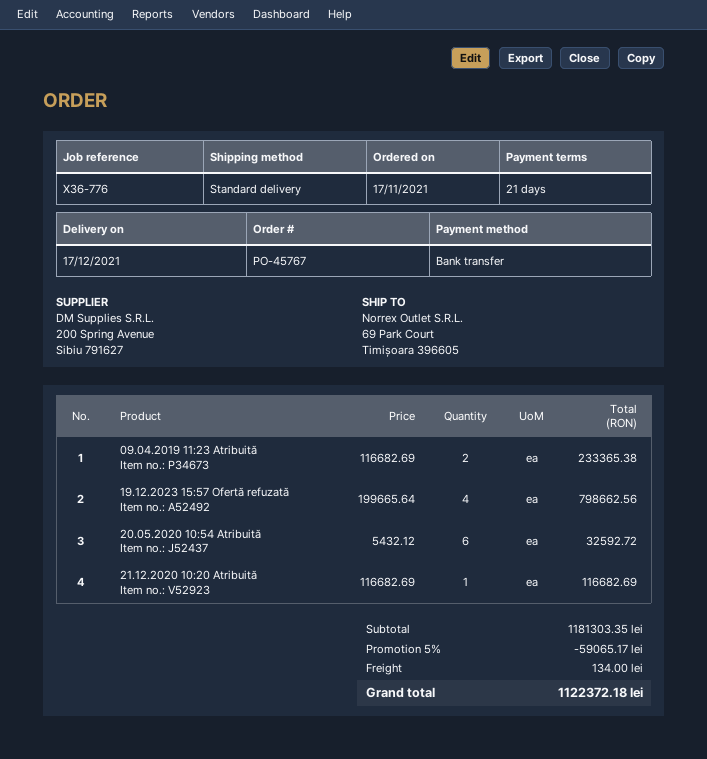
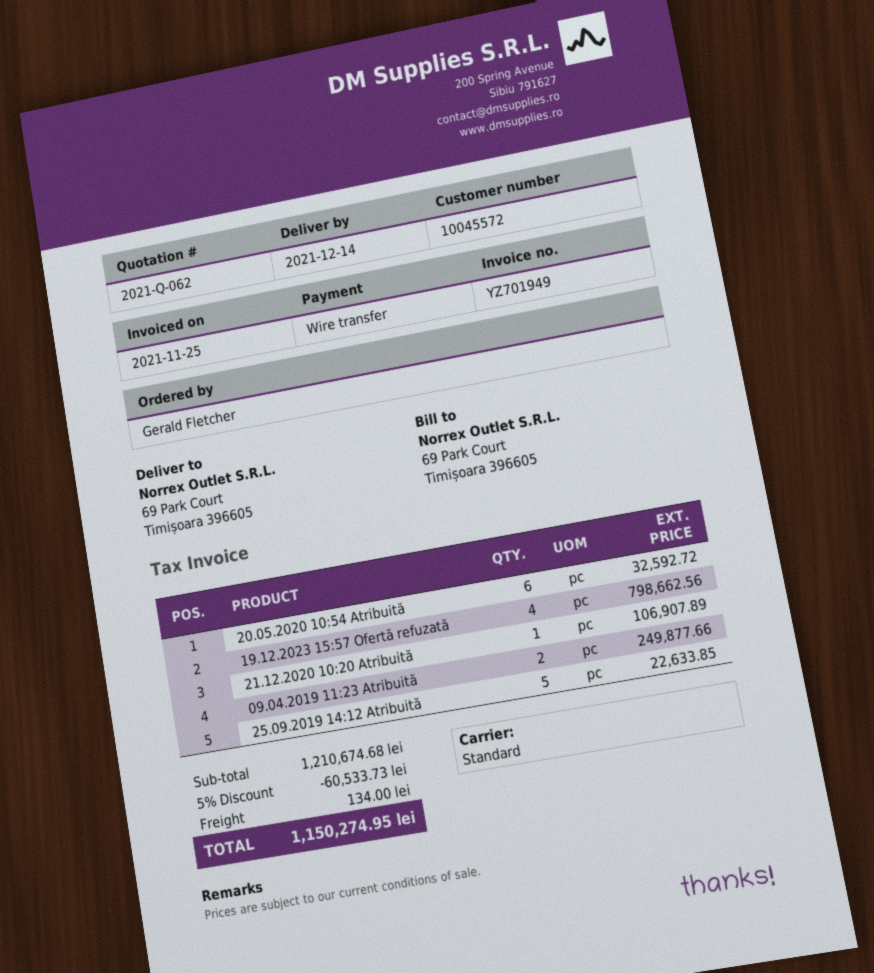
delivery date: 2021-12-17 -> 2021-12-14
09.04.2019 11:23 Atribuită: 2 for 233365.38 -> 2 for 249877.66
21.12.2020 10:20 Atribuită: 1 for 116682.69 -> 1 for 106907.89
25.09.2019 14:12 Atribuită: none -> 5 for 22633.85
subtotal: 1181303.35 -> 1210674.68
discount: 5% = 59065.17 -> 5% = 60533.73
total: 1122372.18 -> 1150274.95

